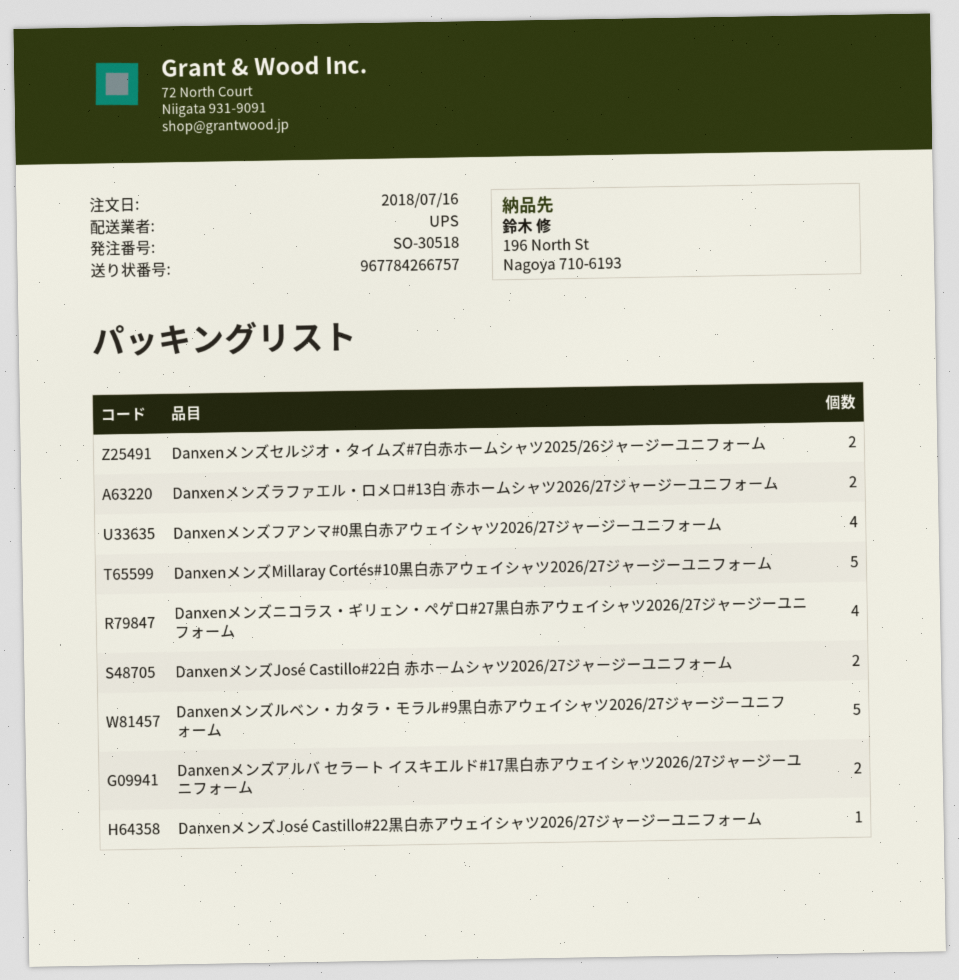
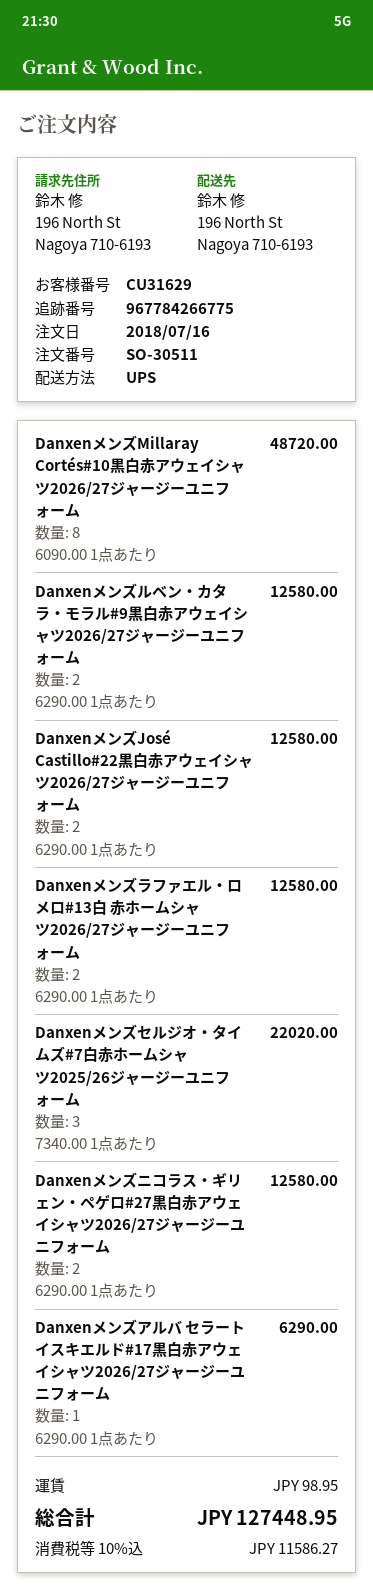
order number: SO-30518 -> SO-30511
tracking number: 967784266757 -> 967784266775
Danxenメンズセルジオ・タイムズ#7白赤ホームシャツ2025/26ジャージーユニフォーム: 2 -> 3
Danxenメンズフアンマ#0黒白赤アウェイシャツ2026/27ジャージーユニフォーム: 4 -> none
DanxenメンズMillaray Cortés#10黒白赤アウェイシャツ2026/27ジャージーユニフォーム: 5 -> 8
Danxenメンズニコラス・ギリェン・ペゲロ#27黒白赤アウェイシャツ2026/27ジャージーユニフォーム: 4 -> 2
DanxenメンズJosé Castillo#22白 赤ホームシャツ2026/27ジャージーユニフォーム: 2 -> none
Danxenメンズルベン・カタラ・モラル#9黒白赤アウェイシャツ2026/27ジャージーユニフォーム: 5 -> 2
Danxenメンズアルバ セラート イスキエルド#17黒白赤アウェイシャツ2026/27ジャージーユニフォーム: 2 -> 1
DanxenメンズJosé Castillo#22黒白赤アウェイシャツ2026/27ジャージーユニフォーム: 1 -> 2

